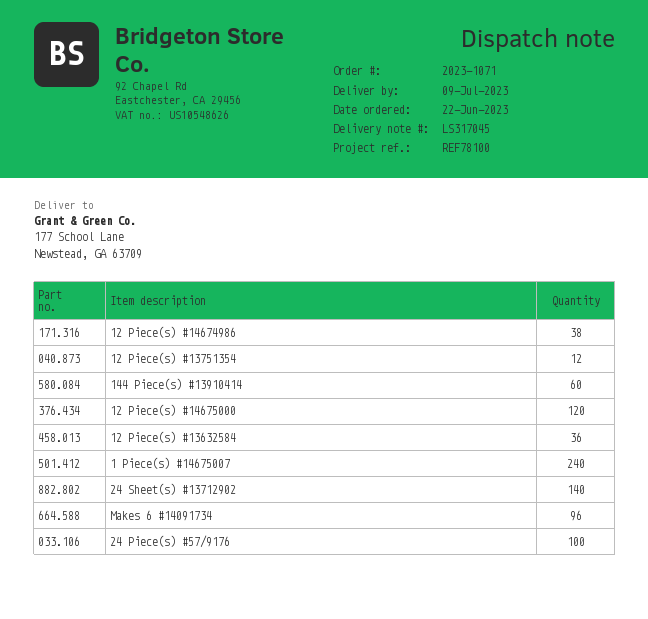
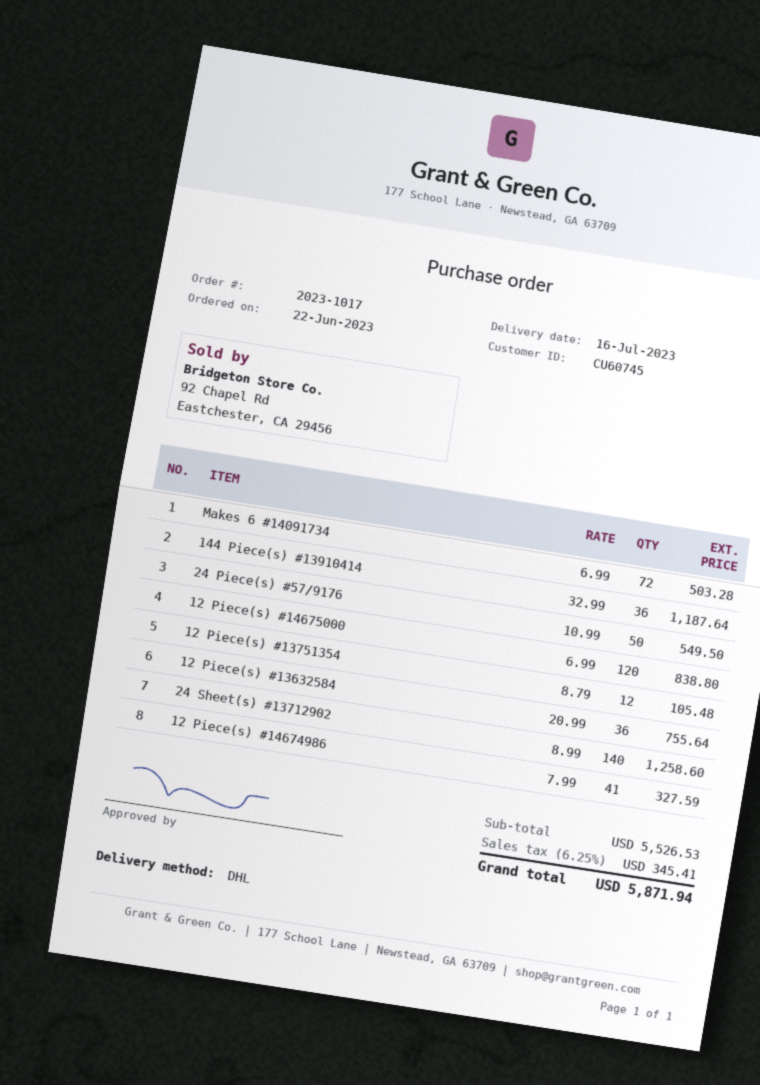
order number: 2023-1071 -> 2023-1017
delivery date: 2023-07-09 -> 2023-07-16
12 Piece(s) #14674986: 38 -> 41
144 Piece(s) #13910414: 60 -> 36
1 Piece(s) #14675007: 240 -> none
Makes 6 #14091734: 96 -> 72
24 Piece(s) #57/9176: 100 -> 50

